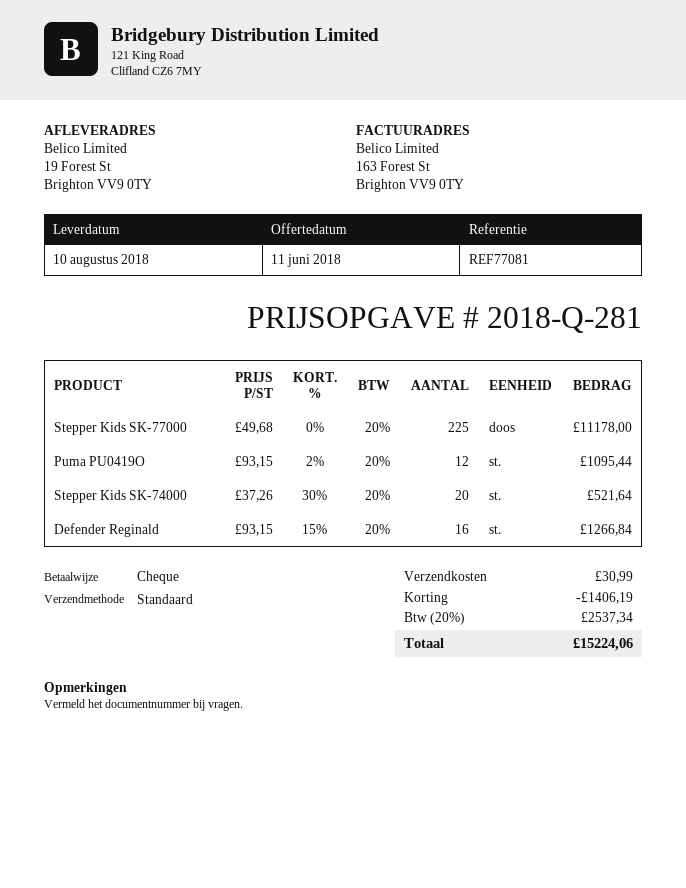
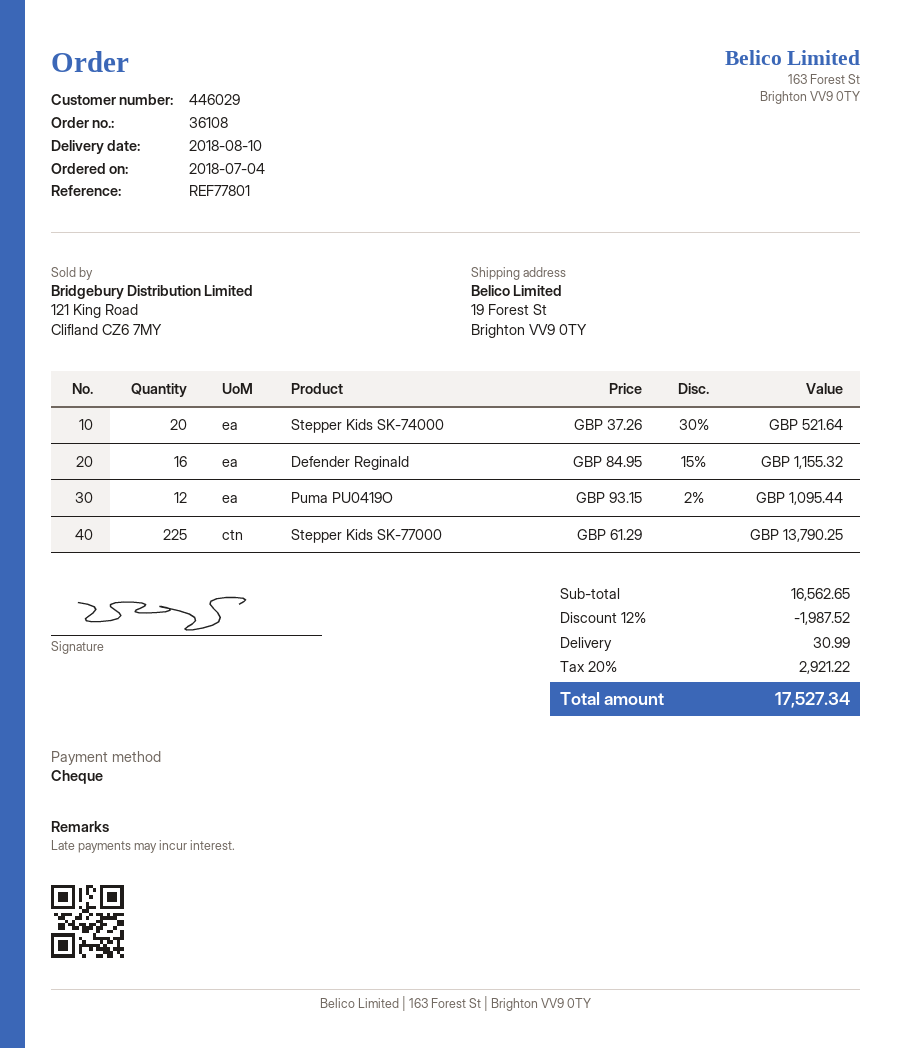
reference: REF77081 -> REF77801
Stepper Kids SK-77000: 225 x 49.68 = 11178.00 -> 225 x 61.29 = 13790.25
Defender Reginald: 16 x 93.15 - 15% = 1266.84 -> 16 x 84.95 - 15% = 1155.32
discount: 1406.19 -> 1987.52
tax: 20% = 2537.34 -> 20% = 2921.22
total: 15224.06 -> 17527.34

